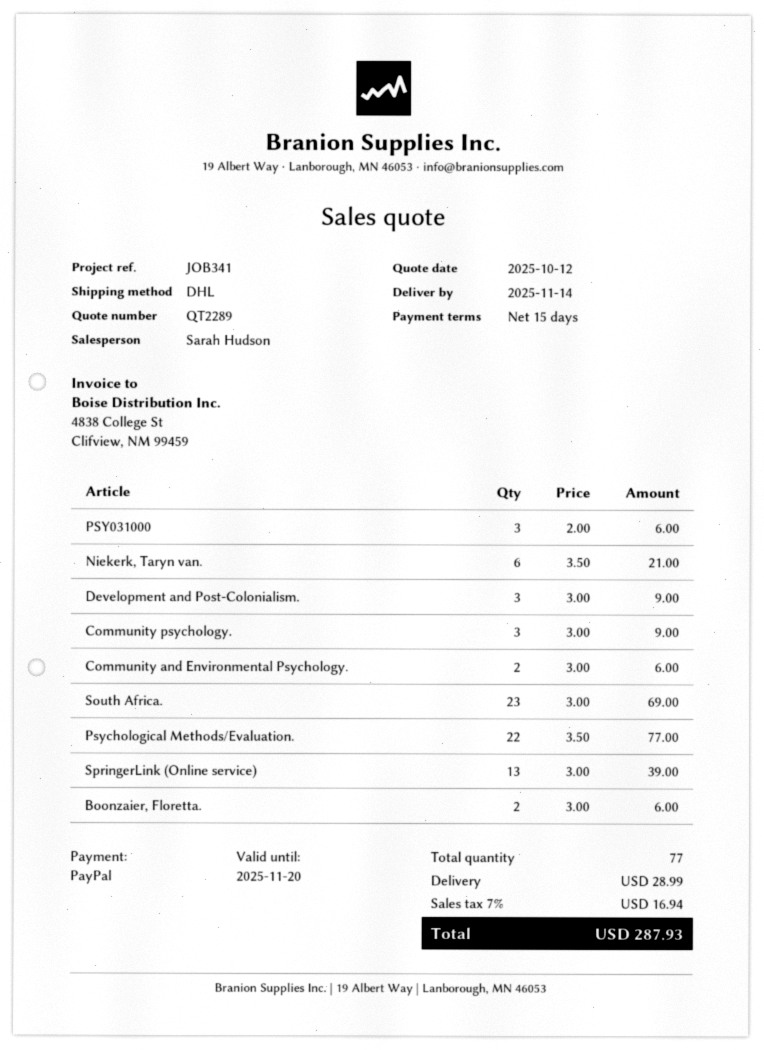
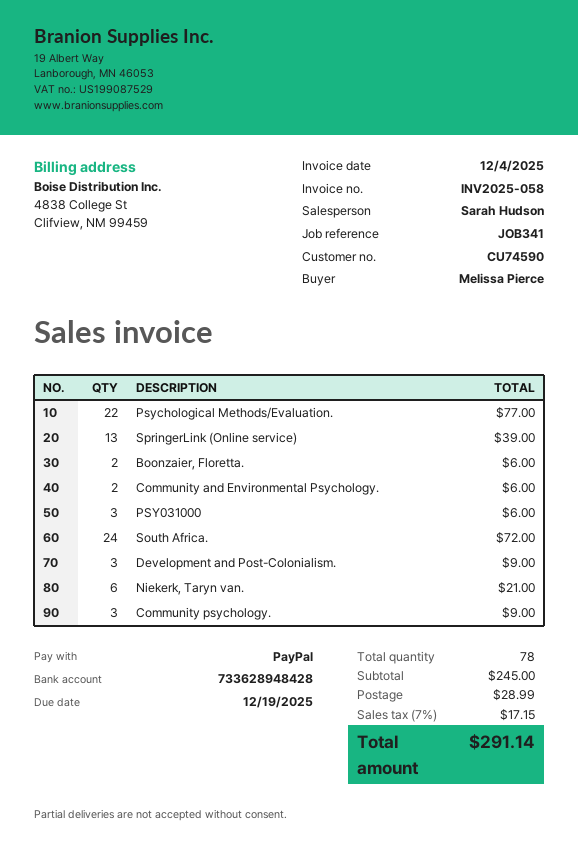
South Africa.: 23 for 69.00 -> 24 for 72.00
total quantity: 77 -> 78
tax: 7% = 16.94 -> 7% = 17.15
total: 287.93 -> 291.14

